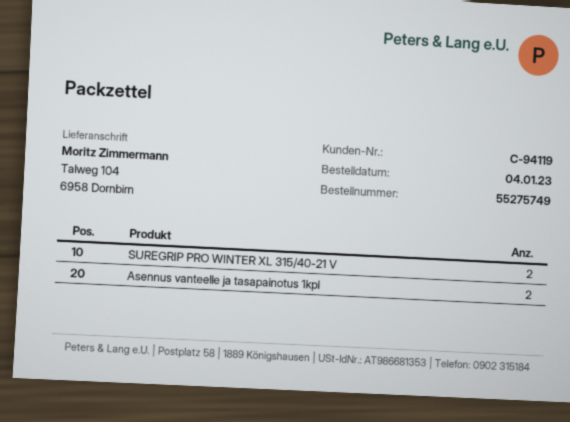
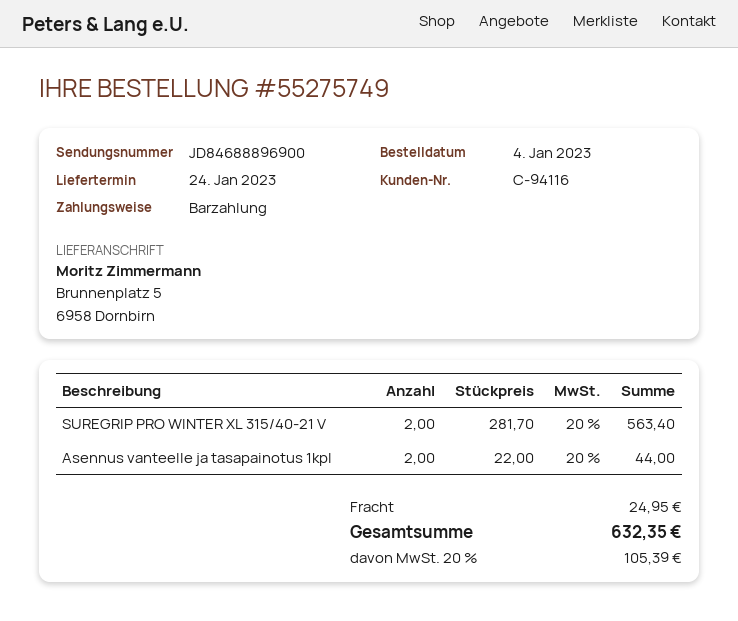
customer number: C-94119 -> C-94116
ship to: Talweg 104, 6958 Dornbirn -> Brunnenplatz 5, 6958 Dornbirn

